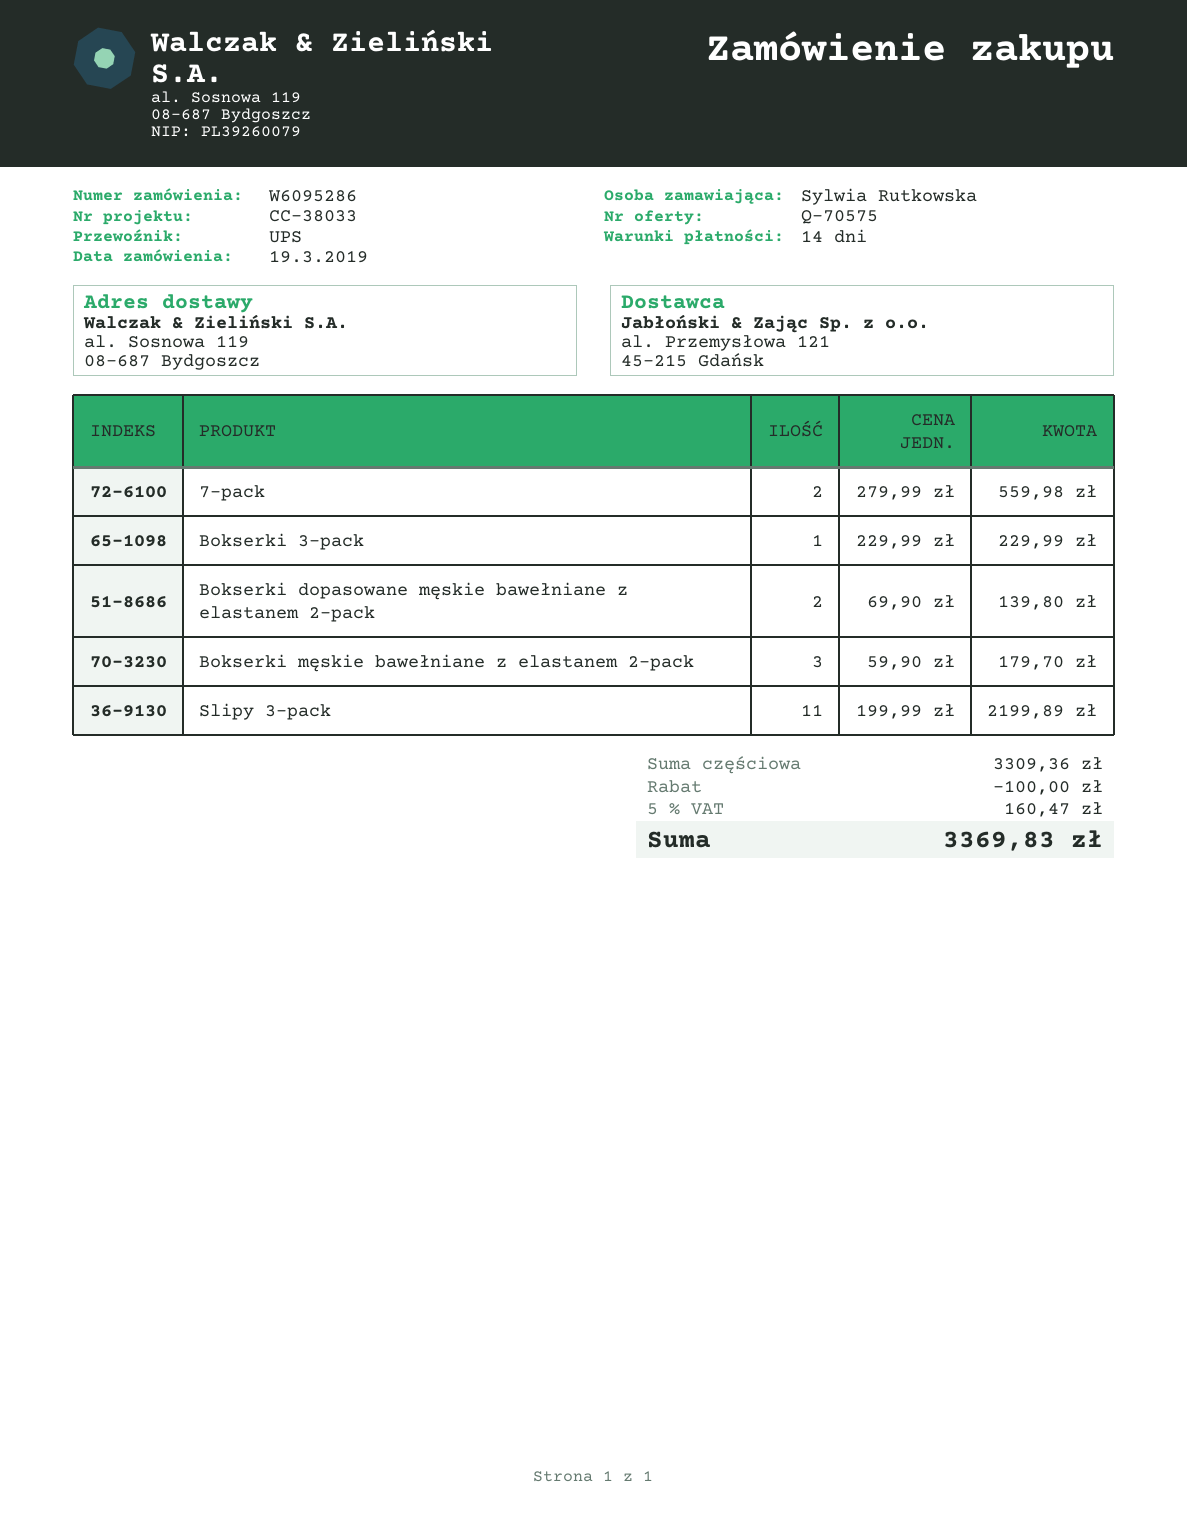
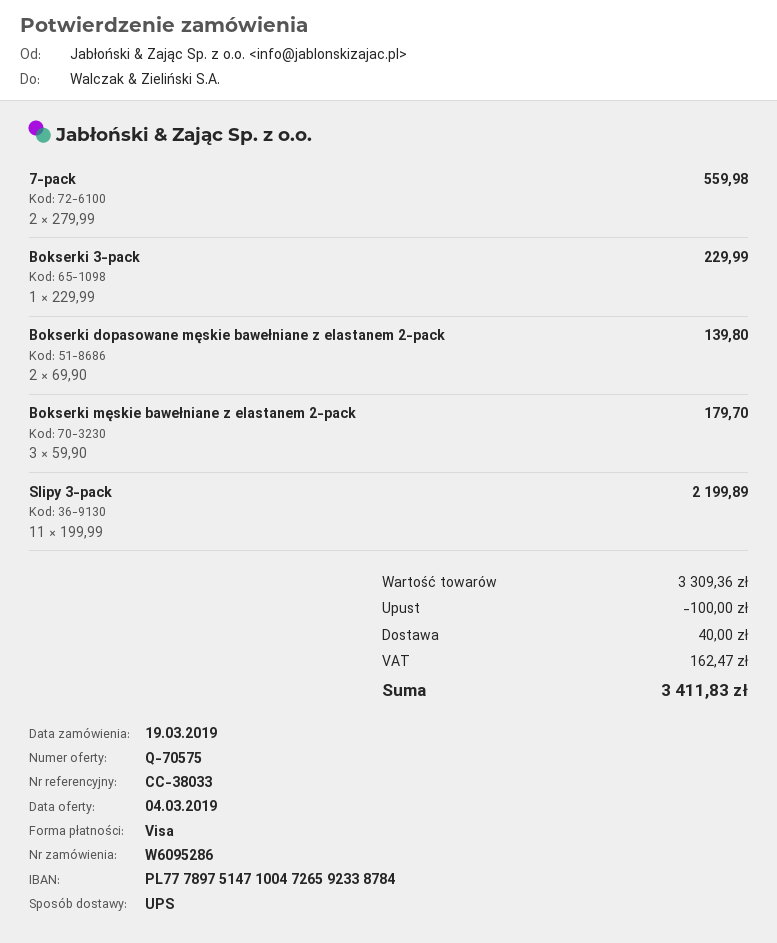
shipping: none -> 40.00
tax: 160.47 -> 162.47
total: 3369.83 -> 3411.83

